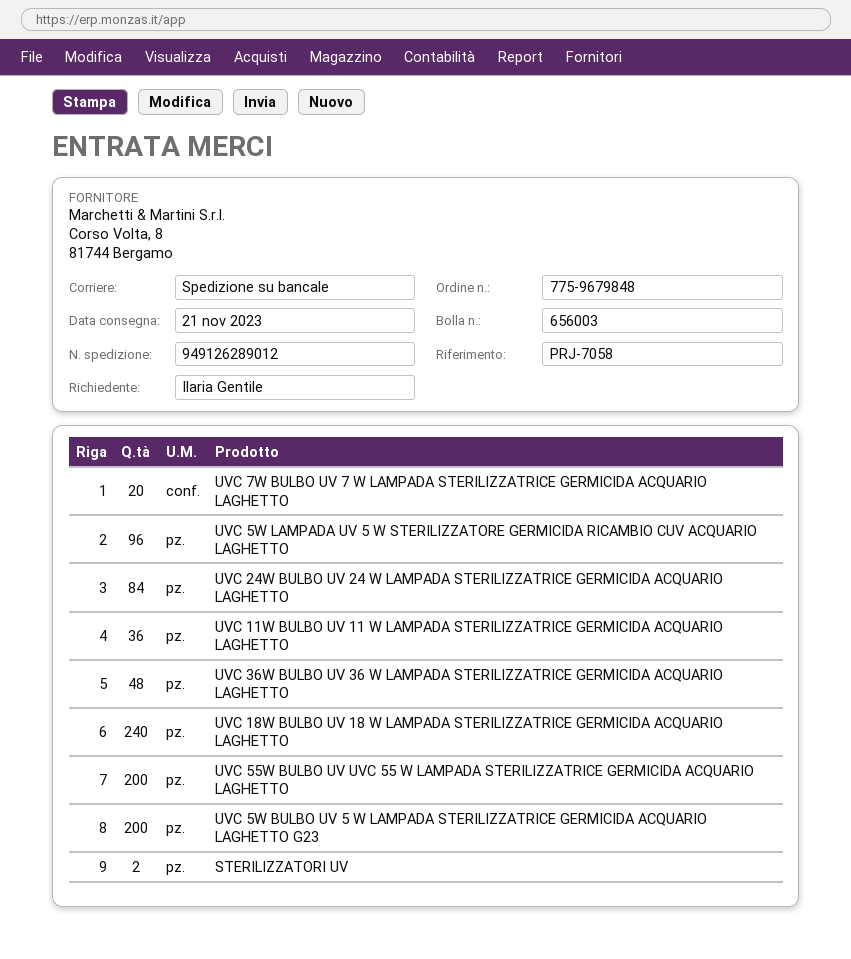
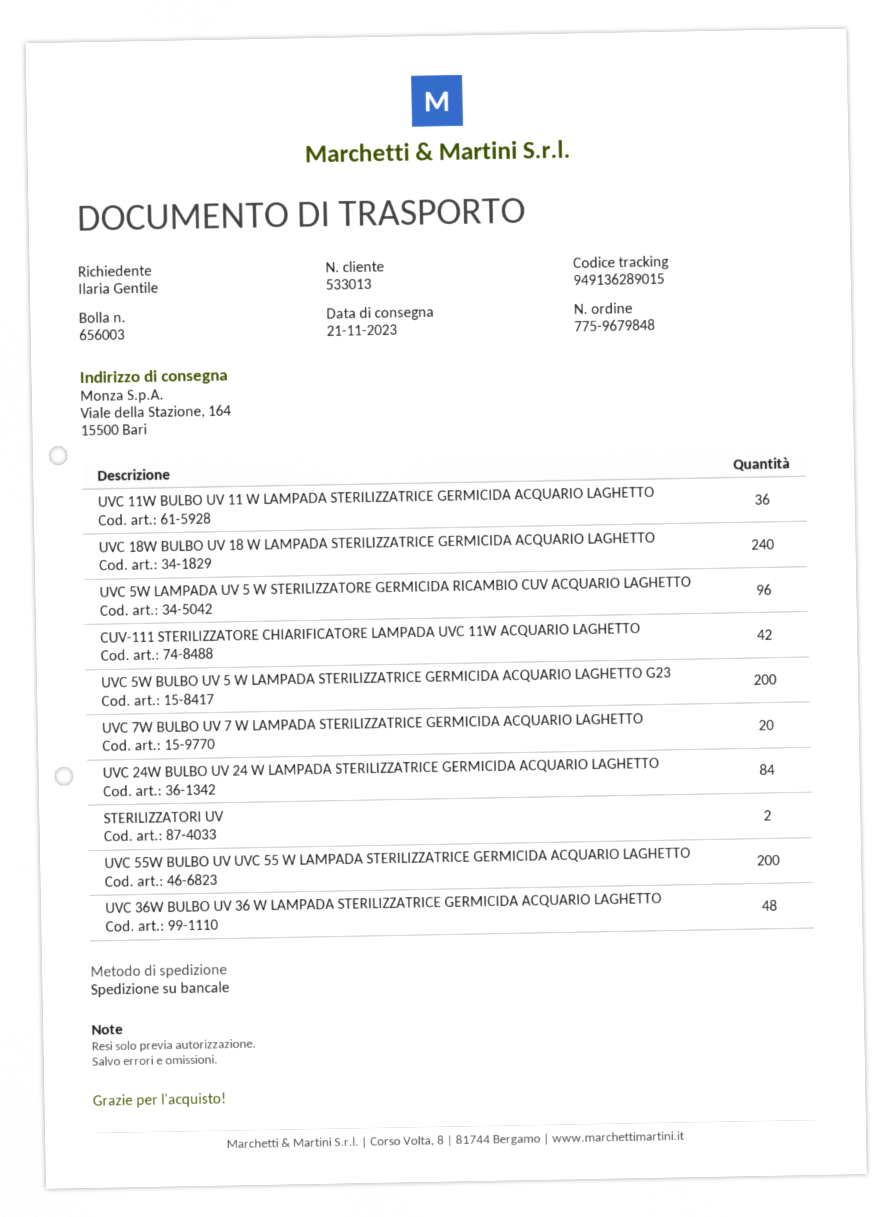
tracking number: 949126289012 -> 949136289015
CUV-111 STERILIZZATORE CHIARIFICATORE LAMPADA UVC 11W ACQUARIO LAGHETTO: none -> 42

